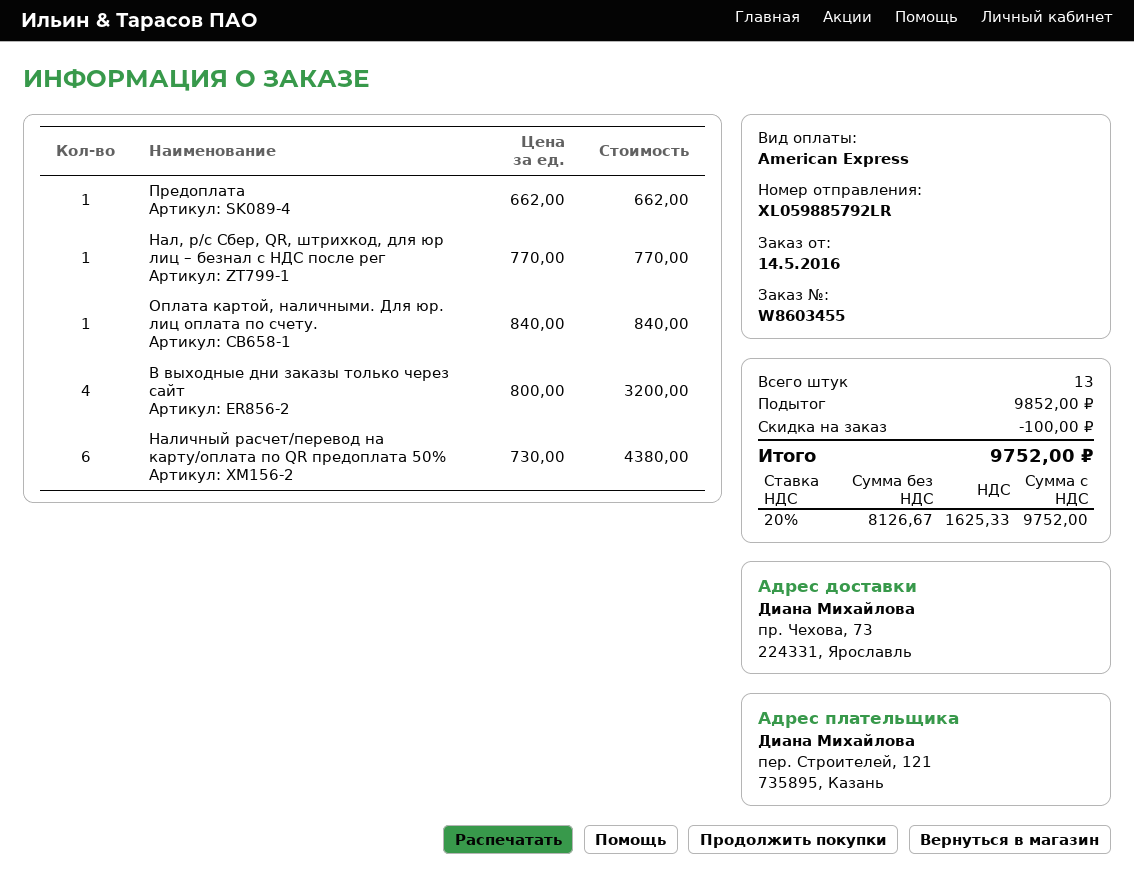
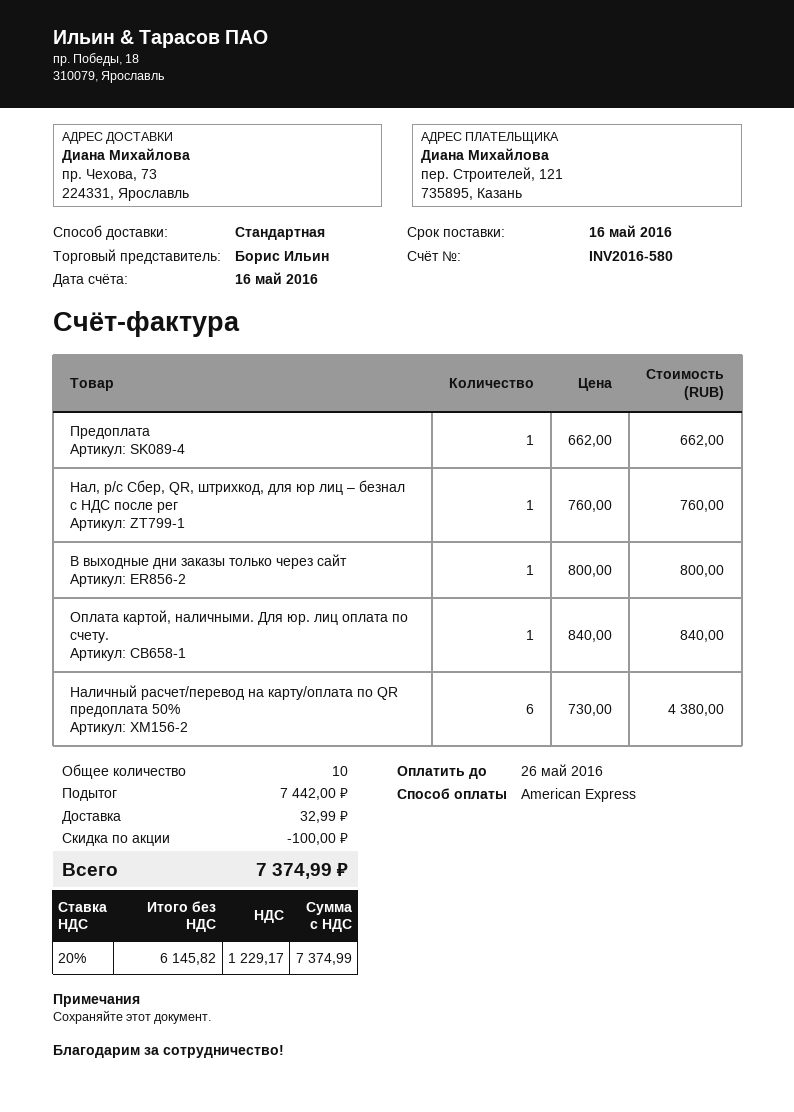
Нал, р/с Сбер, QR, штрихкод, для юр лиц – безнал с НДС после рег: 1 x 770.00 = 770.00 -> 1 x 760.00 = 760.00
В выходные дни заказы только через сайт: 4 x 800.00 = 3200.00 -> 1 x 800.00 = 800.00
total quantity: 13 -> 10
subtotal: 9852.00 -> 7442.00
shipping: none -> 32.99
net: 8126.67 -> 6145.82
tax: 20% = 1625.33 -> 20% = 1229.17
total: 9752.00 -> 7374.99

